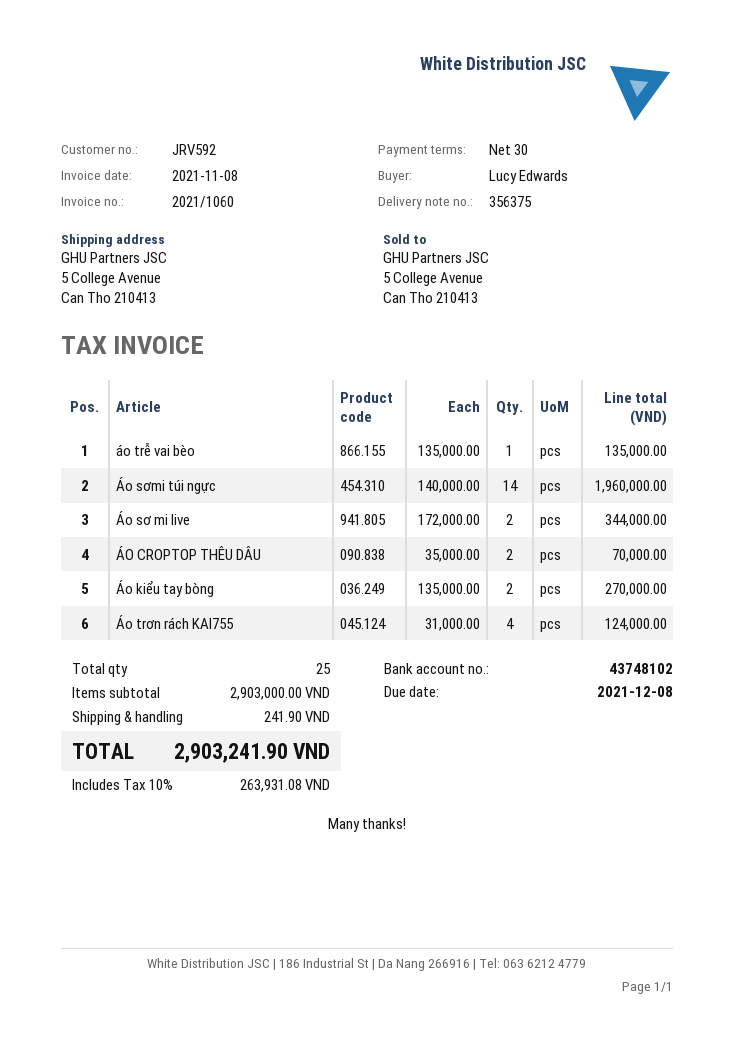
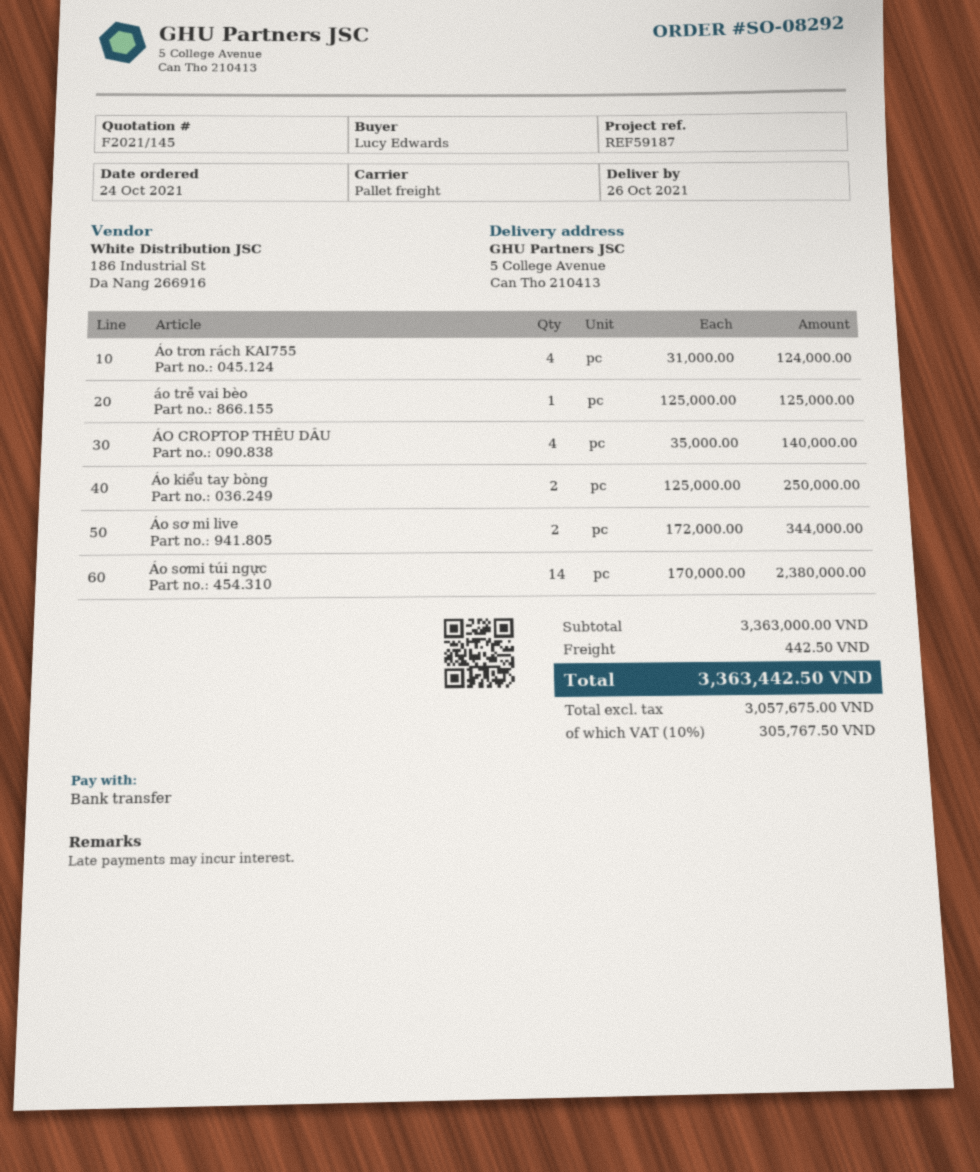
áo trễ vai bèo: 1 x 135000.00 = 135000.00 -> 1 x 125000.00 = 125000.00
Áo sơmi túi ngực: 14 x 140000.00 = 1960000.00 -> 14 x 170000.00 = 2380000.00
ÁO CROPTOP THÊU DÂU: 2 x 35000.00 = 70000.00 -> 4 x 35000.00 = 140000.00
Áo kiểu tay bòng: 2 x 135000.00 = 270000.00 -> 2 x 125000.00 = 250000.00
subtotal: 2903000.00 -> 3363000.00
shipping: 241.90 -> 442.50
tax: 10% = 263931.08 -> 10% = 305767.50
total: 2903241.90 -> 3363442.50

